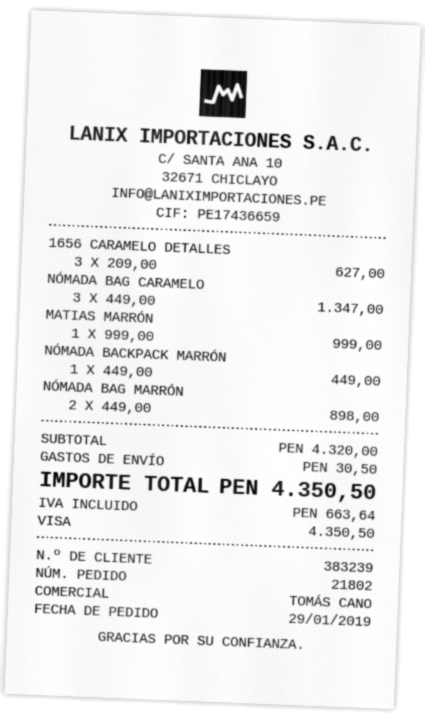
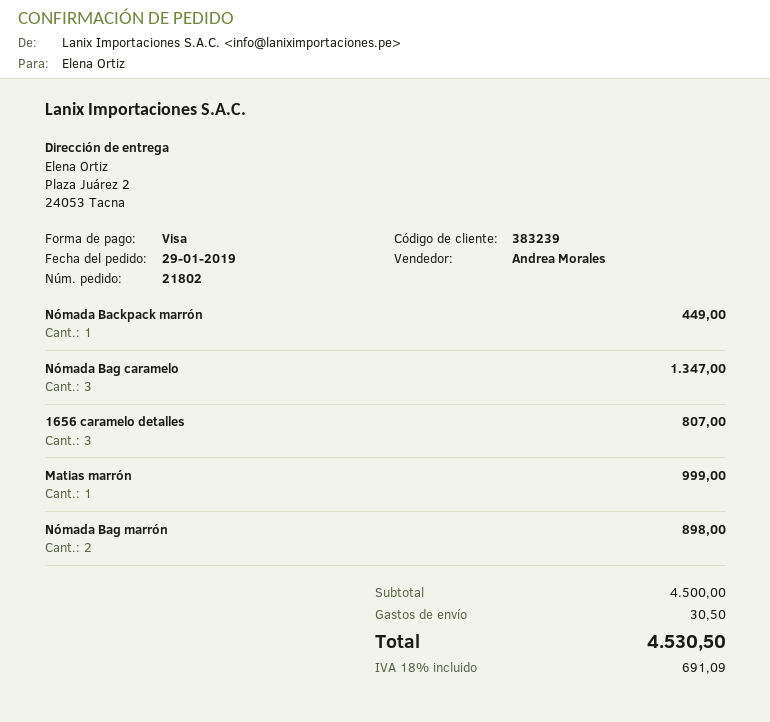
sales rep: TOMÁS CANO -> Andrea Morales
1656 CARAMELO DETALLES: 3 for 627.00 -> 3 for 807.00
subtotal: 4320.00 -> 4500.00
tax: 663.64 -> 691.09
total: 4350.50 -> 4530.50

